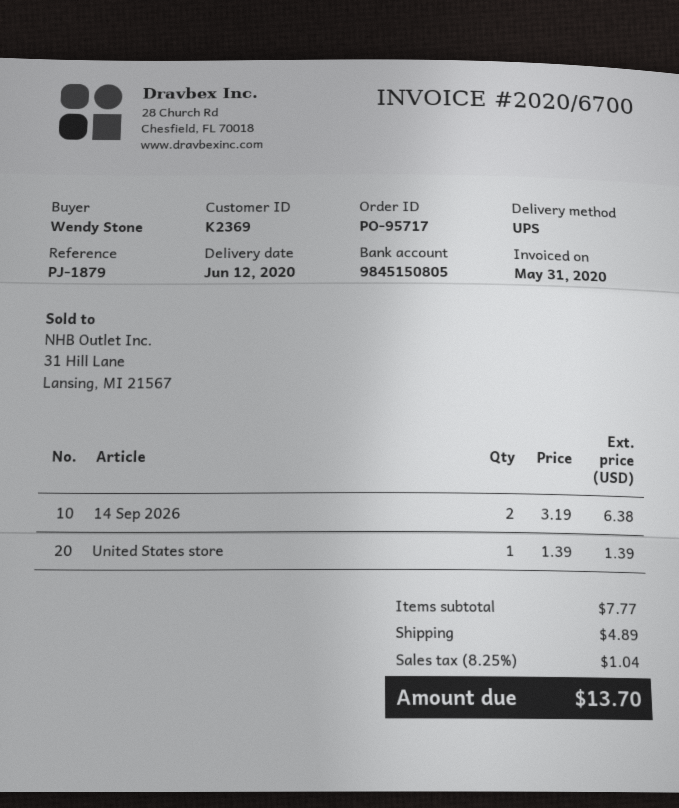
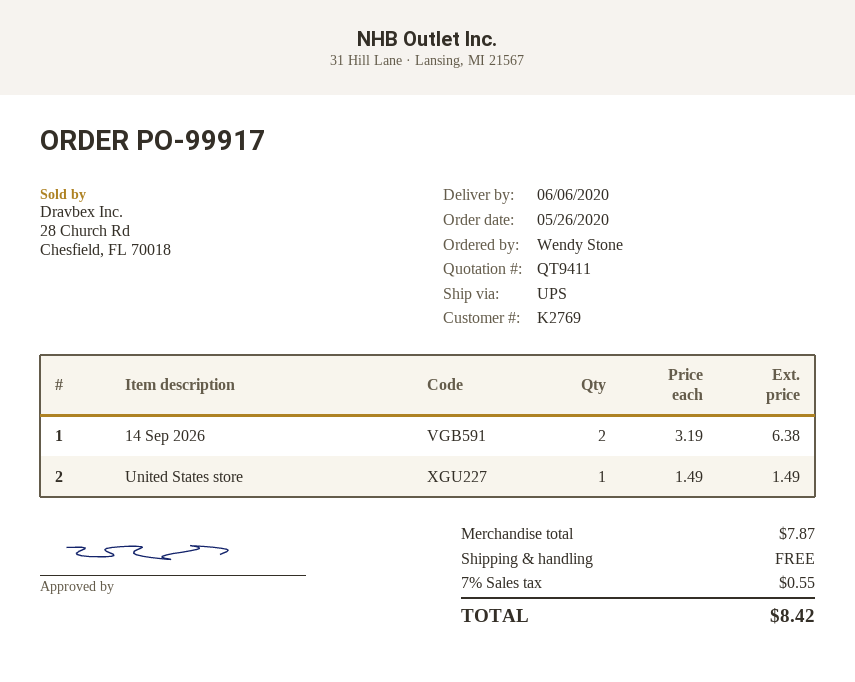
order number: PO-95717 -> PO-99917
delivery date: 2020-06-12 -> 2020-06-06
customer number: K2369 -> K2769
United States store: 1 x 1.39 = 1.39 -> 1 x 1.49 = 1.49
subtotal: 7.77 -> 7.87
shipping: 4.89 -> 0.00
tax: 8.25% = 1.04 -> 7% = 0.55
total: 13.70 -> 8.42

